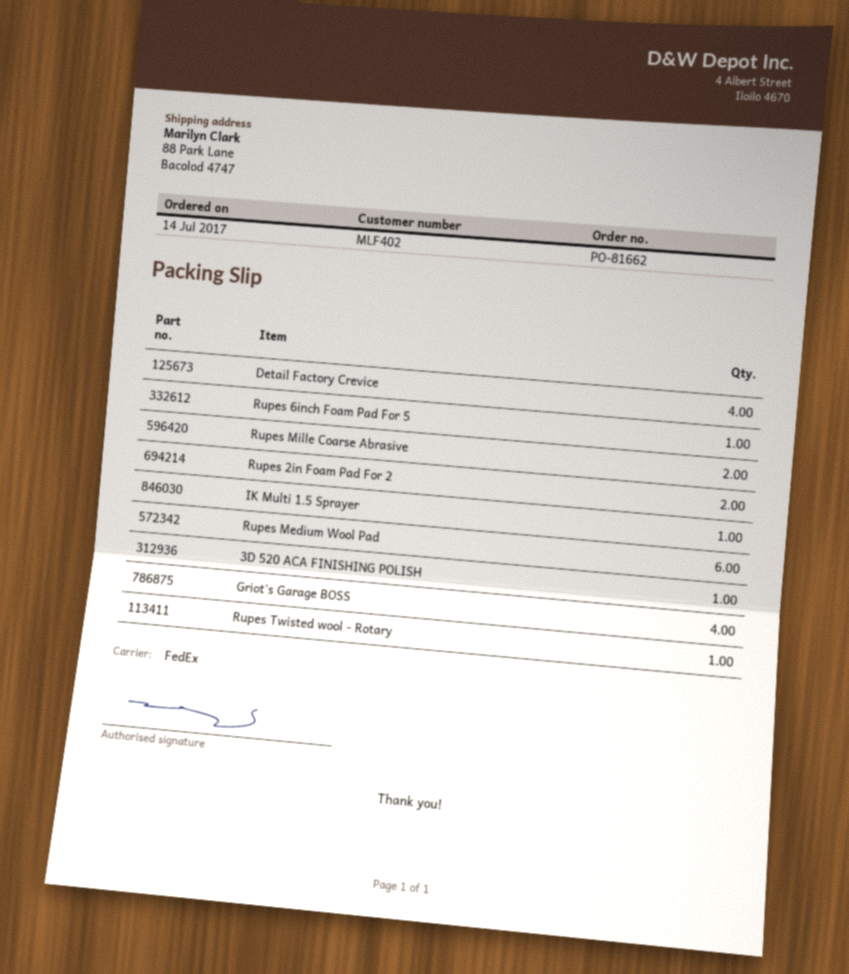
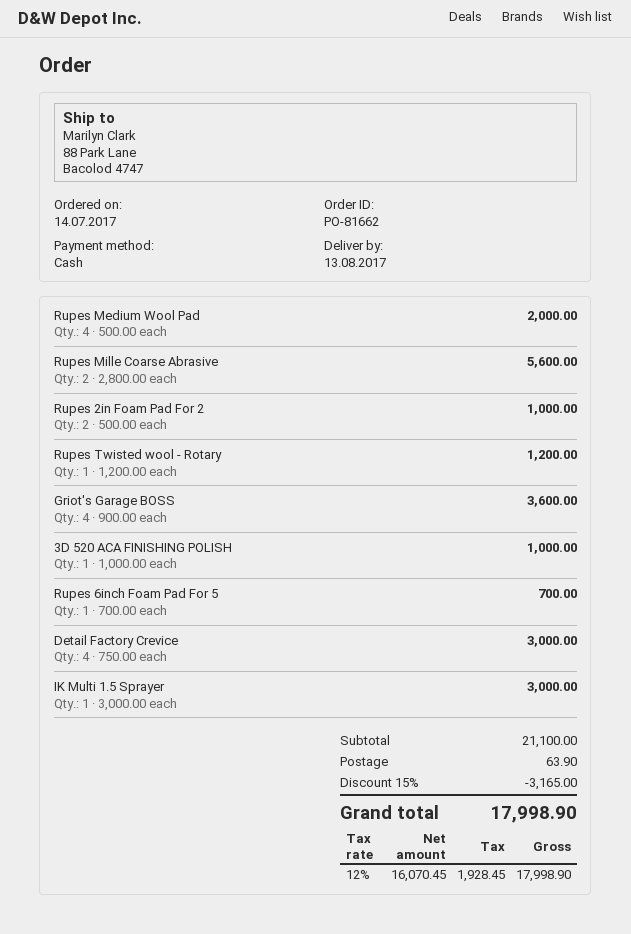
Rupes Medium Wool Pad: 6 -> 4

